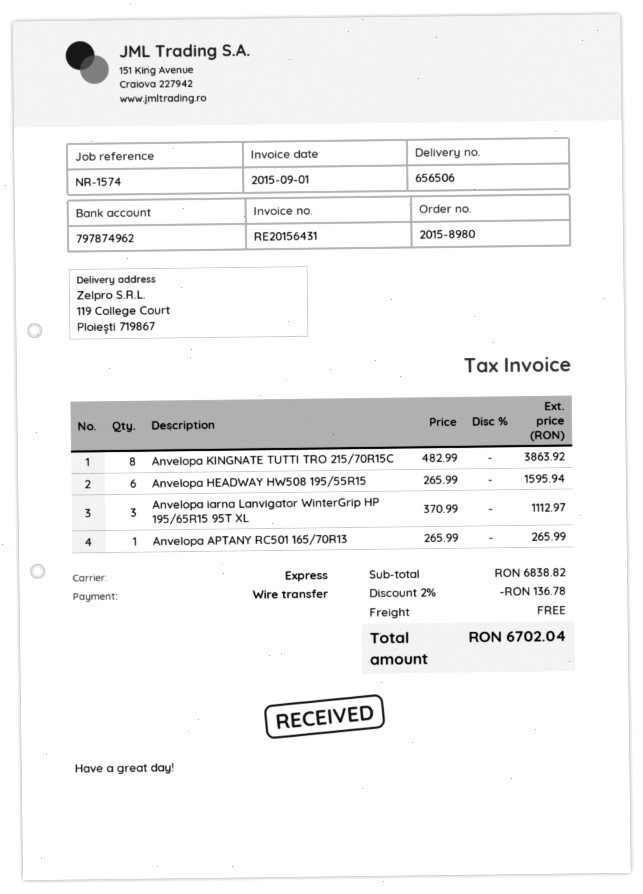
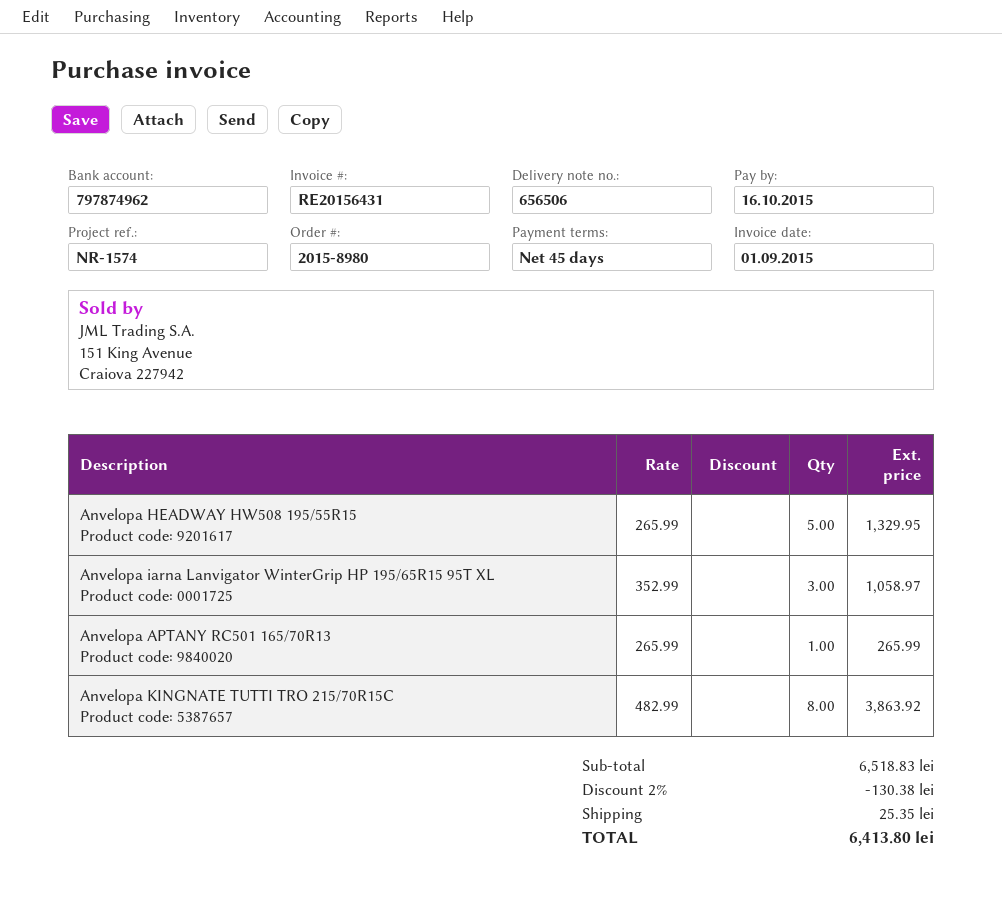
Anvelopa HEADWAY HW508 195/55R15: 6 x 265.99 = 1595.94 -> 5 x 265.99 = 1329.95
Anvelopa iarna Lanvigator WinterGrip HP 195/65R15 95T XL: 3 x 370.99 = 1112.97 -> 3 x 352.99 = 1058.97
subtotal: 6838.82 -> 6518.83
discount: 2% = 136.78 -> 2% = 130.38
shipping: 0.00 -> 25.35
total: 6702.04 -> 6413.80

